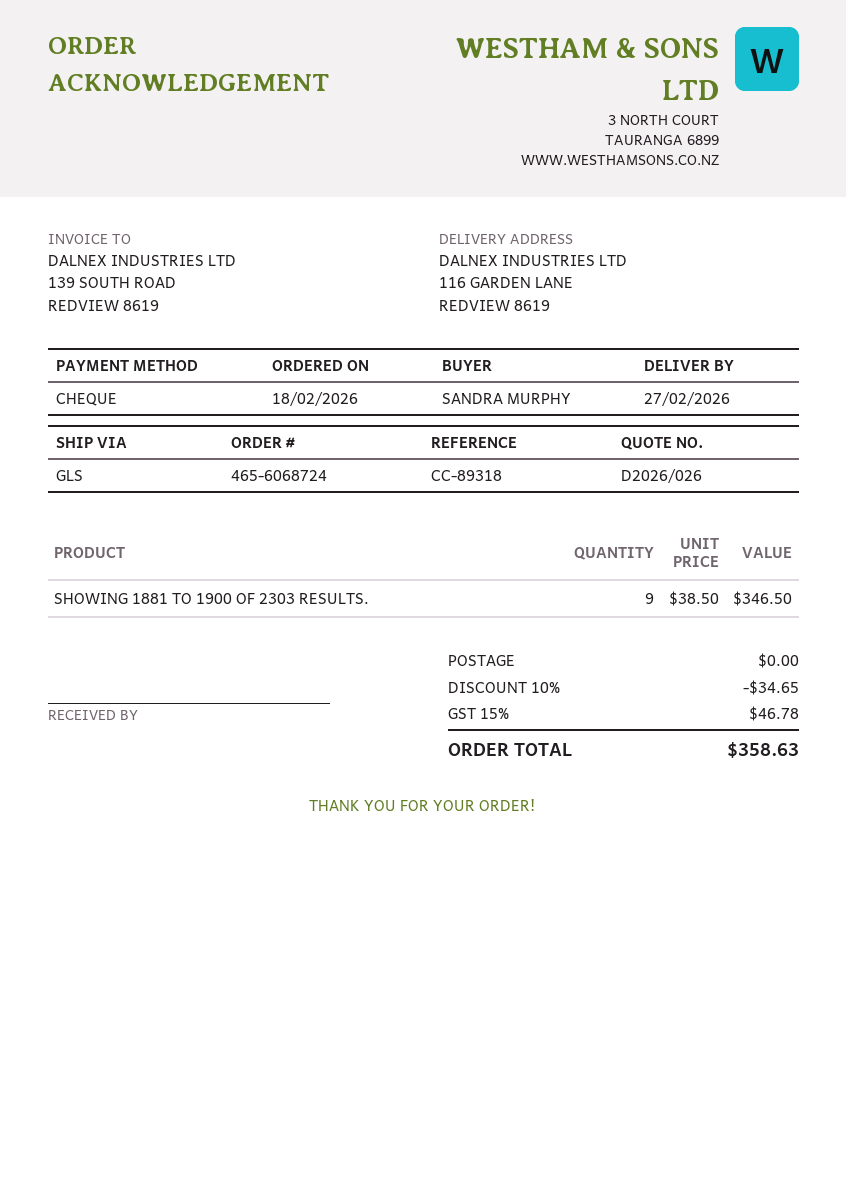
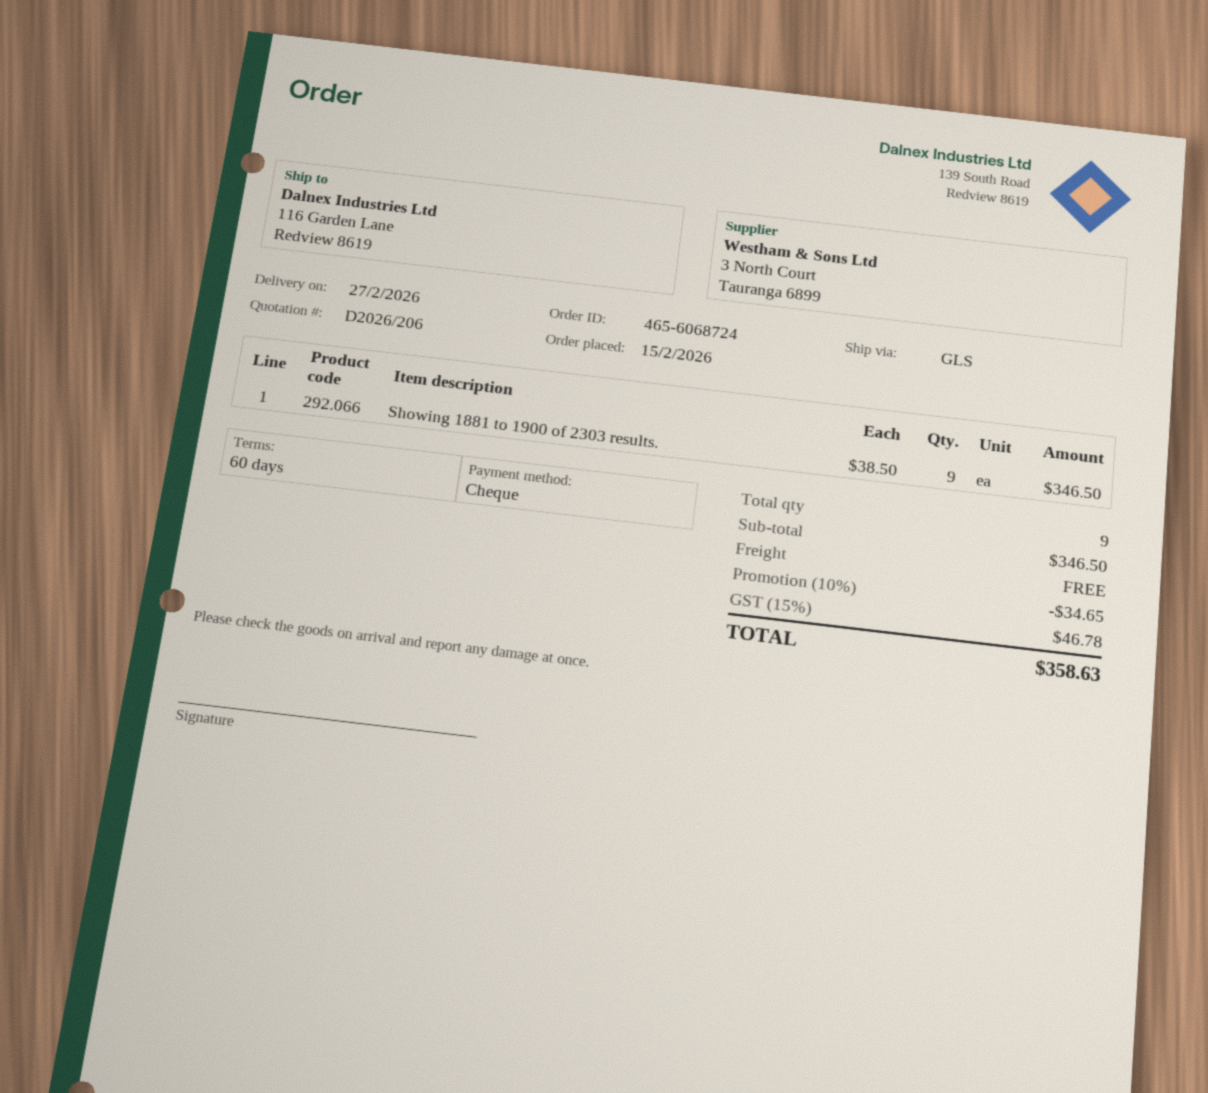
quote number: D2026/026 -> D2026/206
order date: 2026-02-18 -> 2026-02-15

